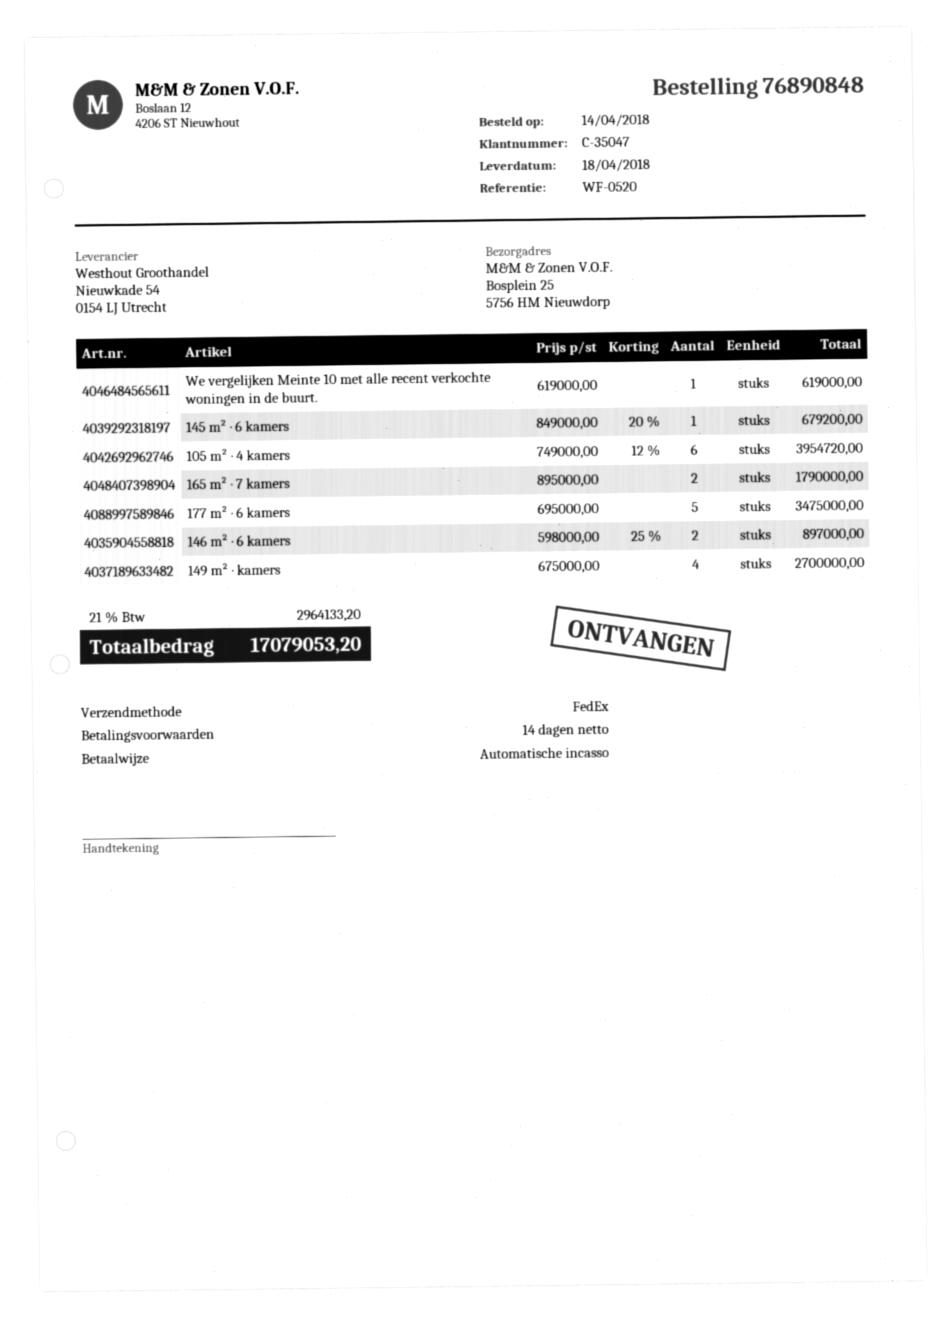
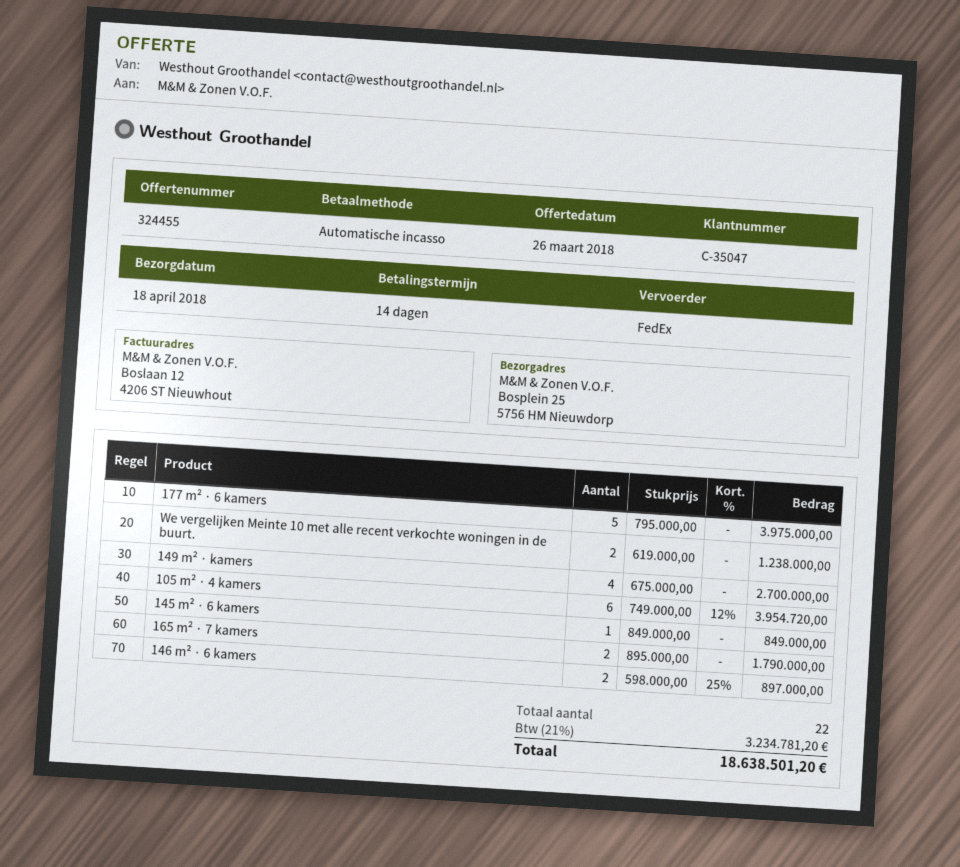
We vergelijken Meinte 10 met alle recent verkochte woningen in de buurt.: 1 x 619000.00 = 619000.00 -> 2 x 619000.00 = 1238000.00
145 m² · 6 kamers: 1 x 849000.00 - 20% = 679200.00 -> 1 x 849000.00 = 849000.00
177 m² · 6 kamers: 5 x 695000.00 = 3475000.00 -> 5 x 795000.00 = 3975000.00
tax: 21% = 2964133.20 -> 21% = 3234781.20
total: 17079053.20 -> 18638501.20

